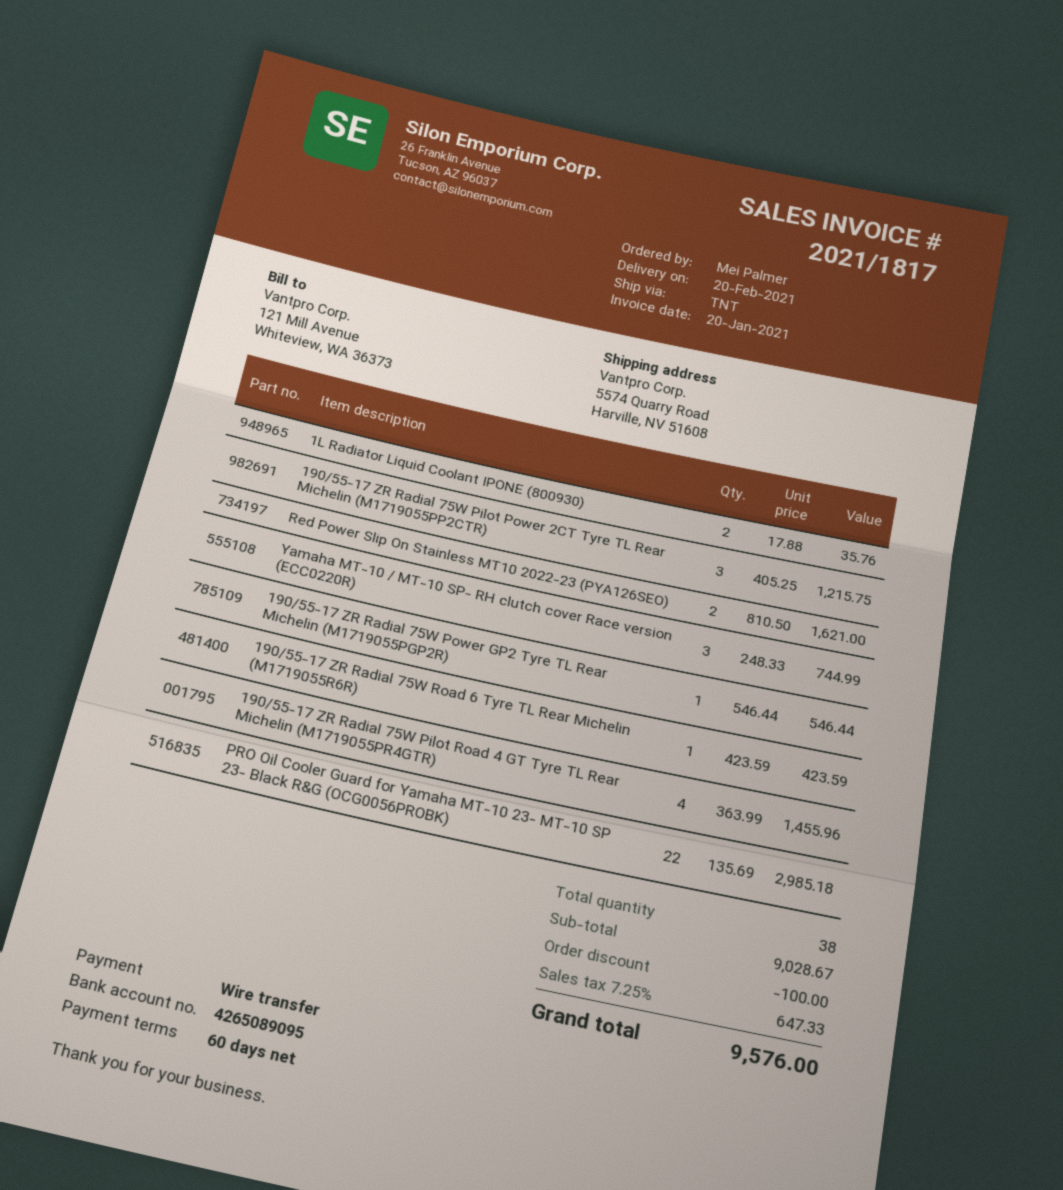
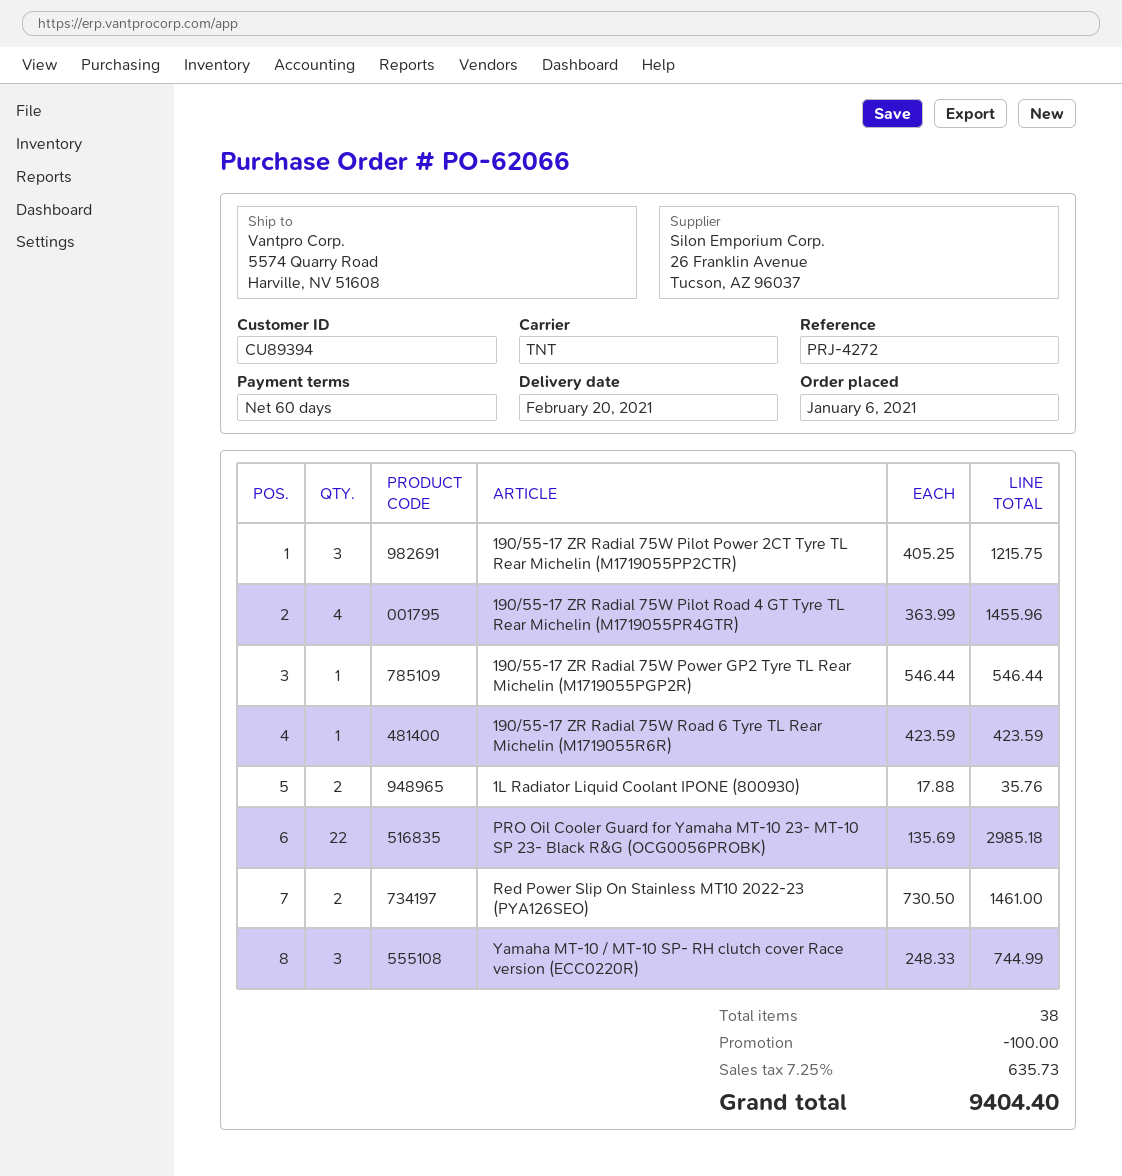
Red Power Slip On Stainless MT10 2022-23 (PYA126SEO): 2 x 810.50 = 1621.00 -> 2 x 730.50 = 1461.00
tax: 7.25% = 647.33 -> 7.25% = 635.73
total: 9576.00 -> 9404.40

